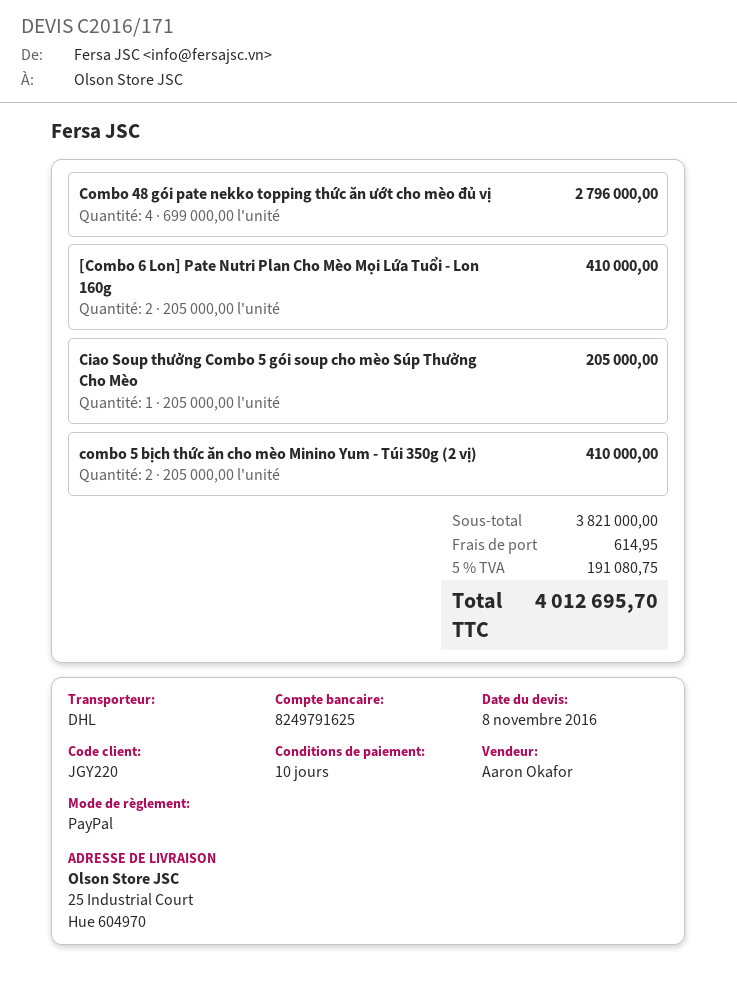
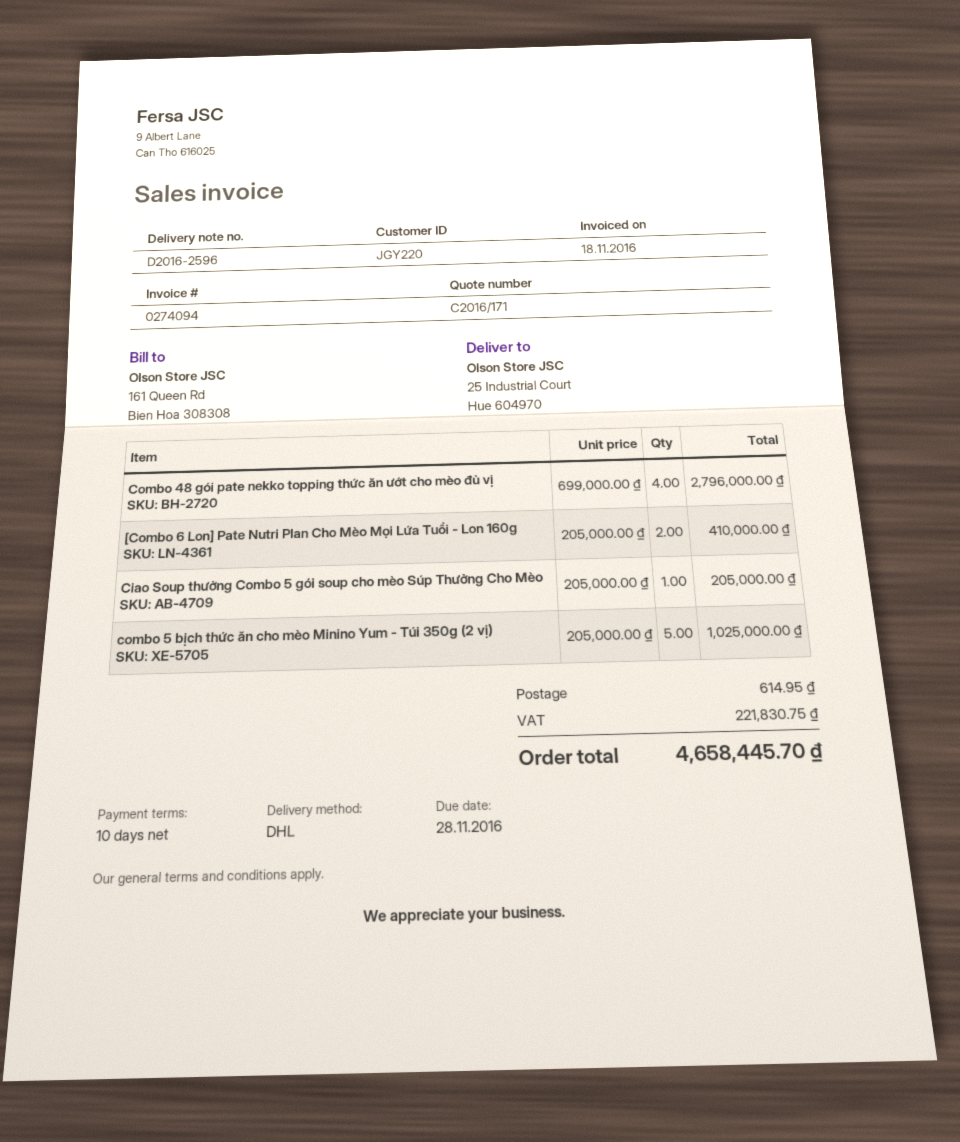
combo 5 bịch thức ăn cho mèo Minino Yum - Túi 350g (2 vị): 2 x 205000.00 = 410000.00 -> 5 x 205000.00 = 1025000.00
tax: 191080.75 -> 221830.75
total: 4012695.70 -> 4658445.70

